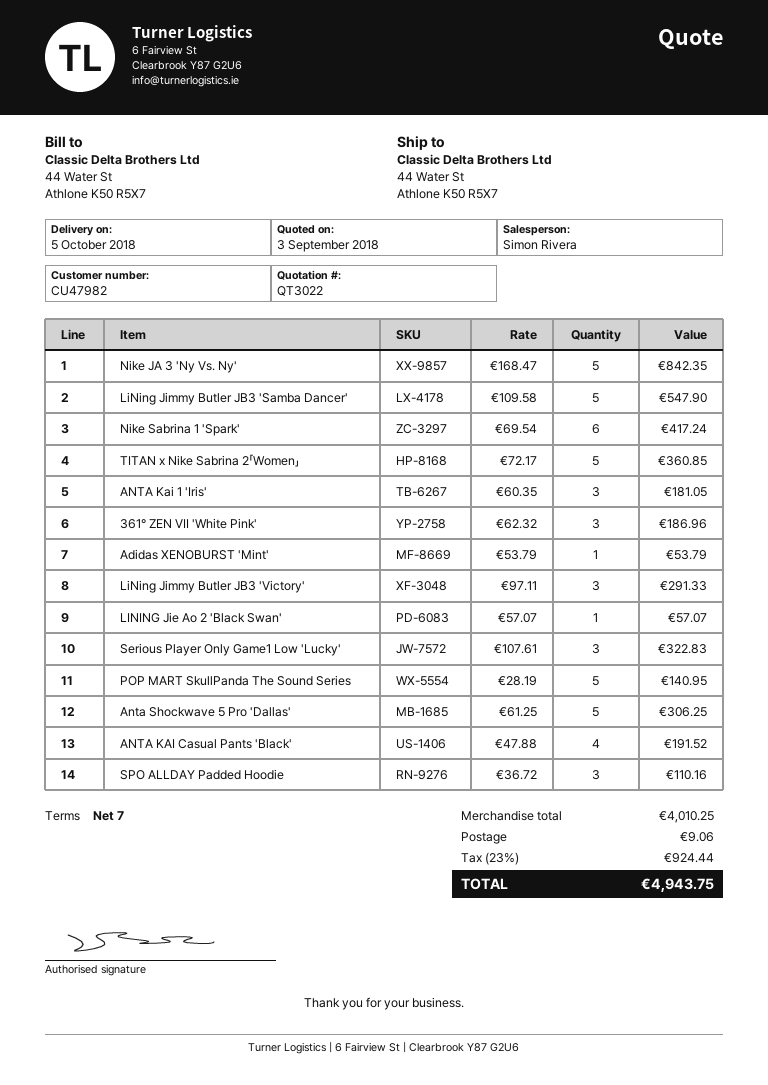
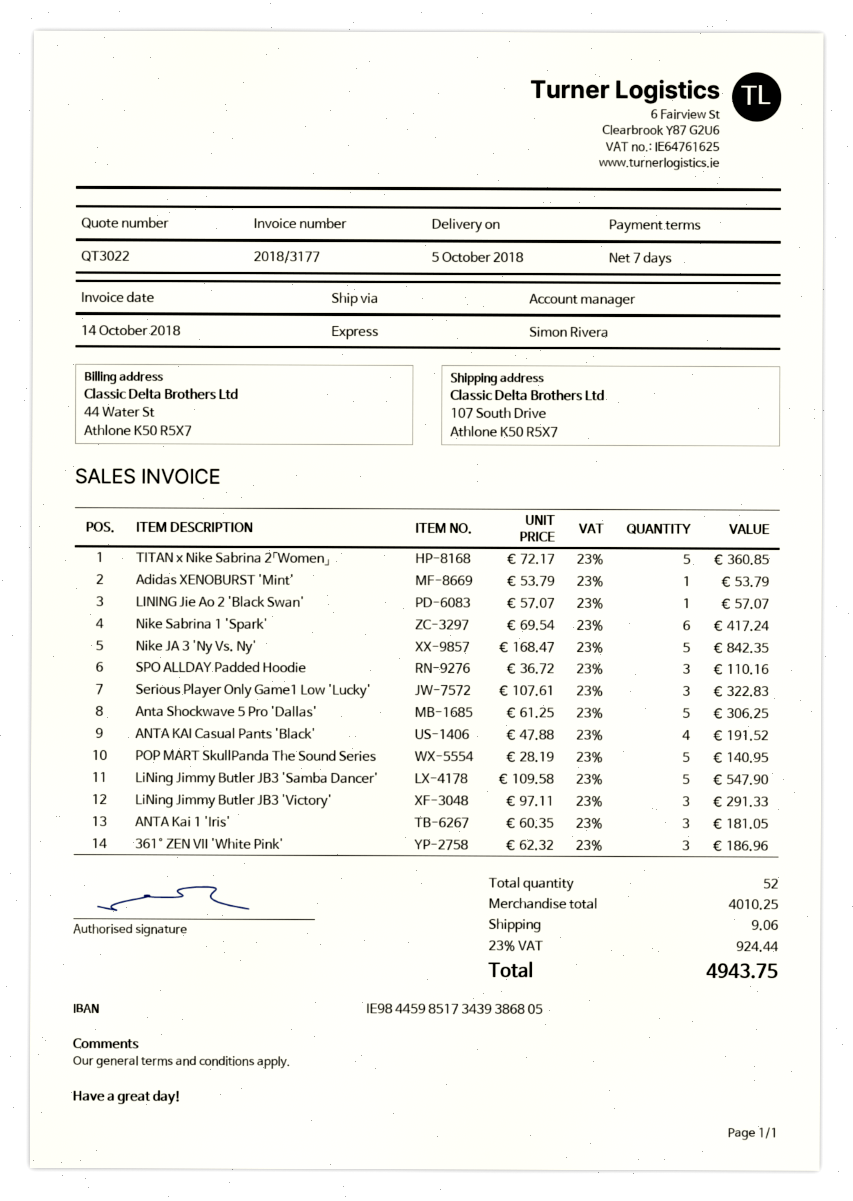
ship to: 44 Water St, Athlone K50 R5X7 -> 107 South Drive, Athlone K50 R5X7

